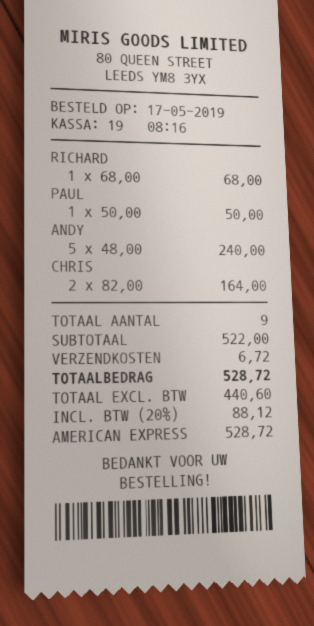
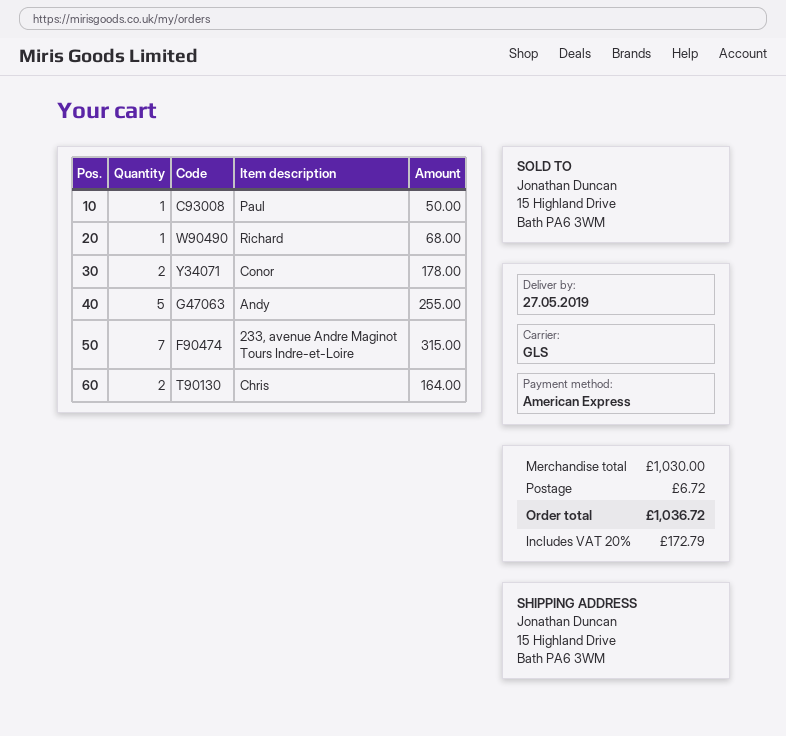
ANDY: 5 for 240.00 -> 5 for 255.00
Conor: none -> 2 for 178.00
233, avenue Andre Maginot Tours Indre-et-Loire: none -> 7 for 315.00
subtotal: 522.00 -> 1030.00
tax: 20% = 88.12 -> 20% = 172.79
total: 528.72 -> 1036.72

